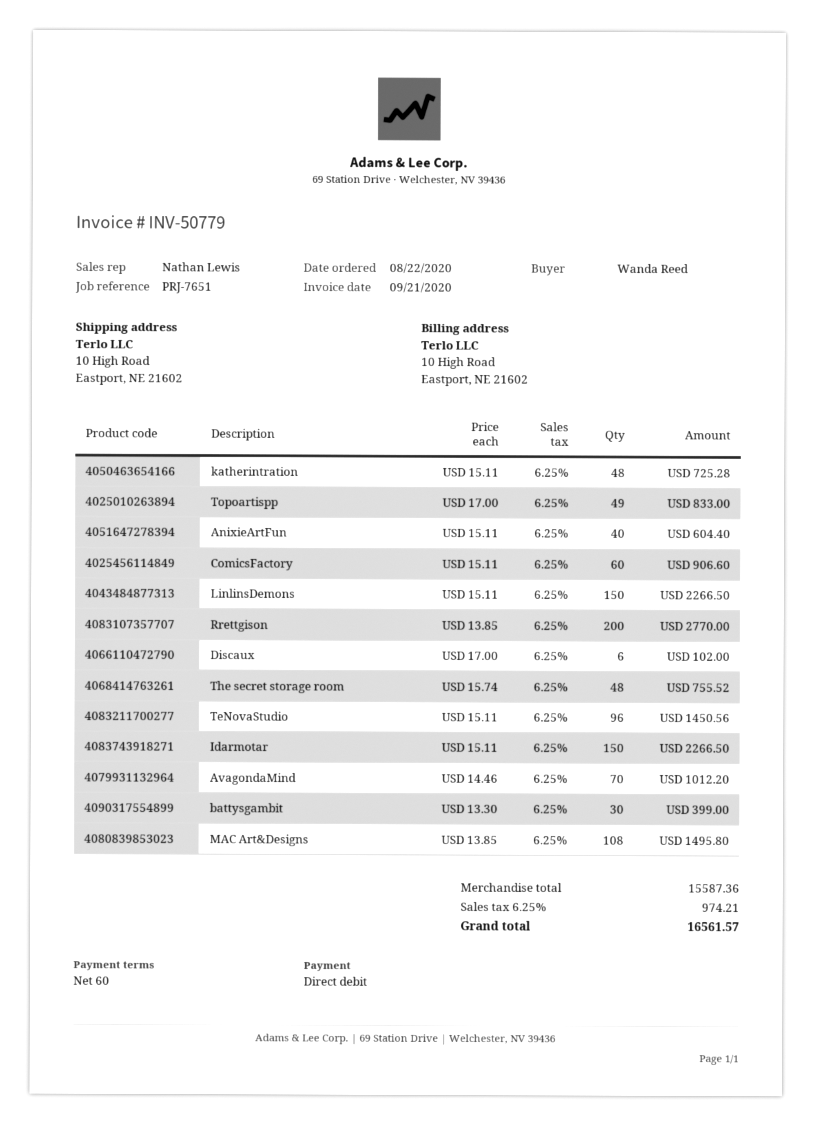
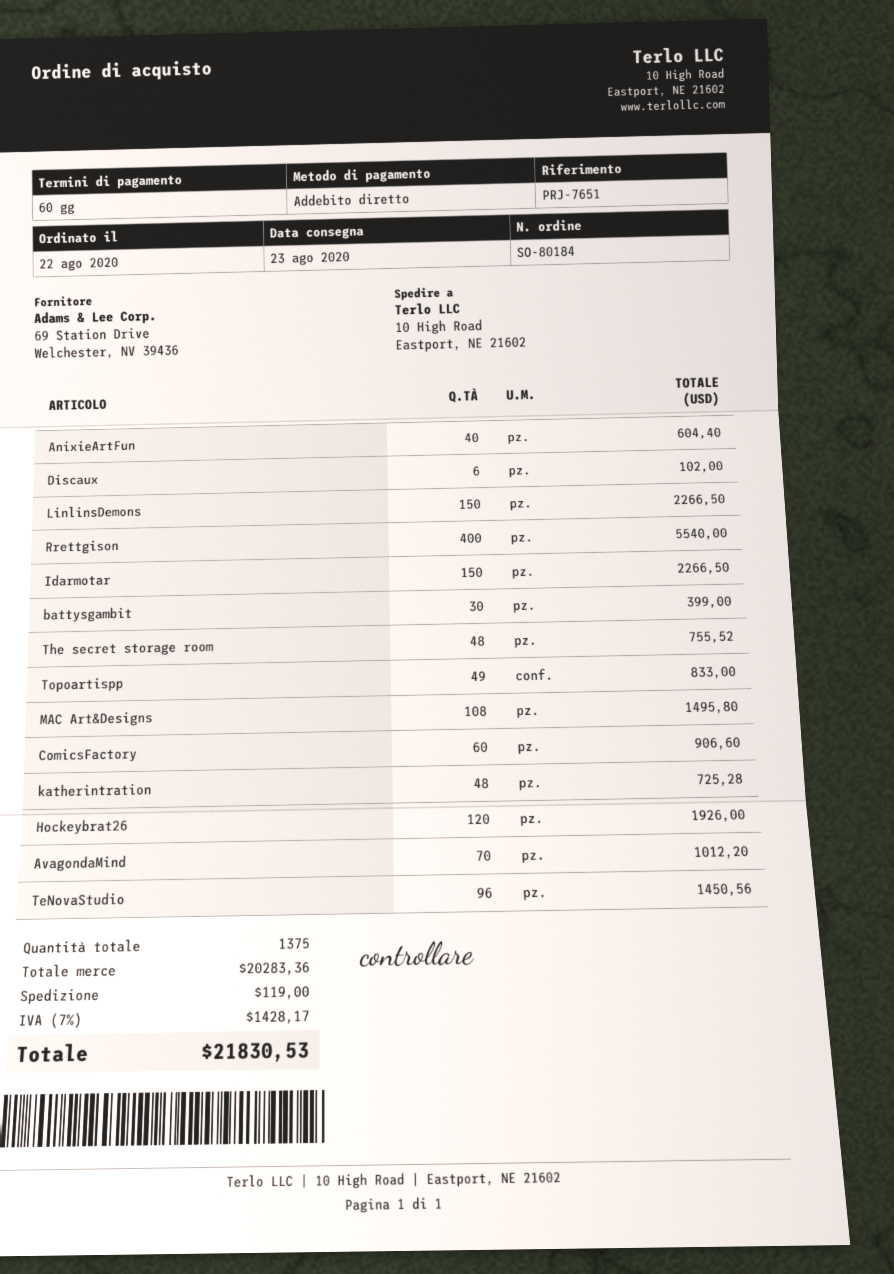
Rrettgison: 200 for 2770.00 -> 400 for 5540.00
Hockeybrat26: none -> 120 for 1926.00
subtotal: 15587.36 -> 20283.36
shipping: none -> 119.00
tax: 6.25% = 974.21 -> 7% = 1428.17
total: 16561.57 -> 21830.53

